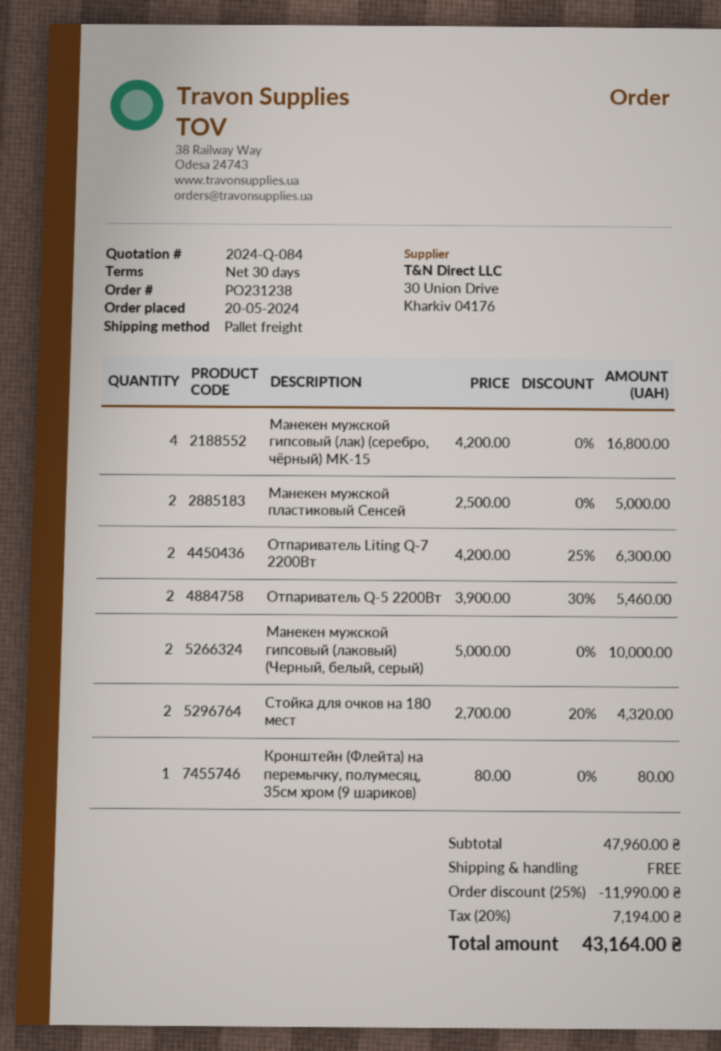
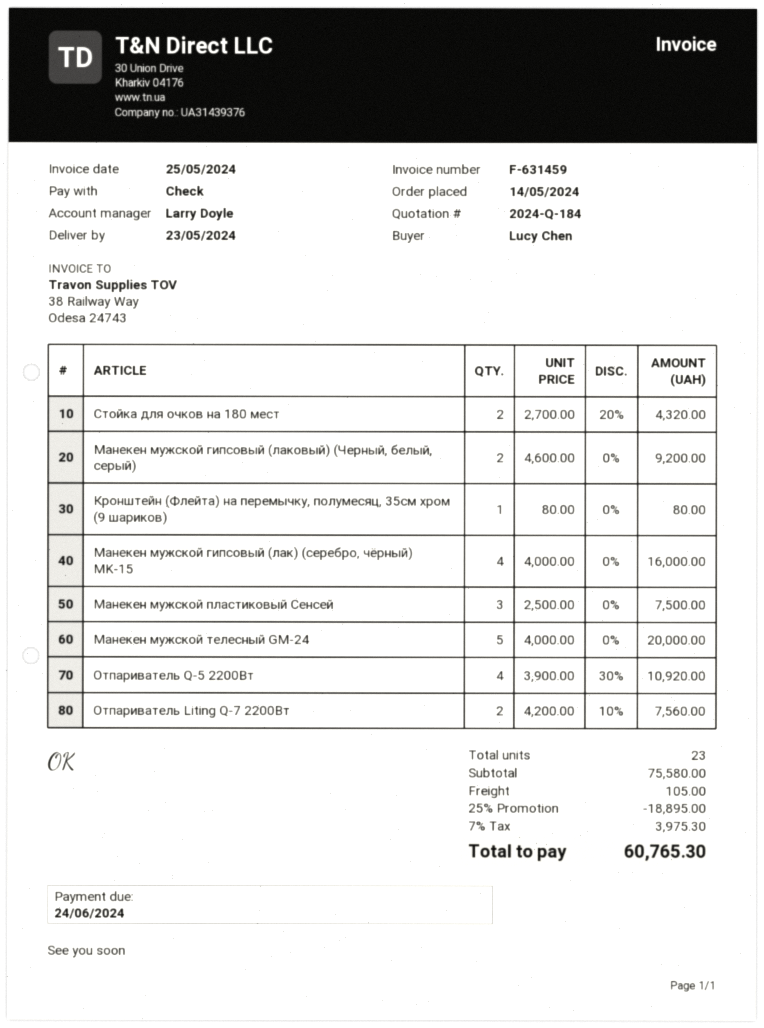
quote number: 2024-Q-084 -> 2024-Q-184
order date: 2024-05-20 -> 2024-05-14
Манекен мужской гипсовый (лак) (серебро, чёрный) MK-15: 4 x 4200.00 = 16800.00 -> 4 x 4000.00 = 16000.00
Манекен мужской пластиковый Сенсей: 2 x 2500.00 = 5000.00 -> 3 x 2500.00 = 7500.00
Отпариватель Liting Q-7 2200Вт: 2 x 4200.00 - 25% = 6300.00 -> 2 x 4200.00 - 10% = 7560.00
Отпариватель Q-5 2200Вт: 2 x 3900.00 - 30% = 5460.00 -> 4 x 3900.00 - 30% = 10920.00
Манекен мужской гипсовый (лаковый) (Черный, белый, серый): 2 x 5000.00 = 10000.00 -> 2 x 4600.00 = 9200.00
Манекен мужской телесный GM-24: none -> 5 x 4000.00 = 20000.00
subtotal: 47960.00 -> 75580.00
discount: 25% = 11990.00 -> 25% = 18895.00
shipping: 0.00 -> 105.00
tax: 20% = 7194.00 -> 7% = 3975.30
total: 43164.00 -> 60765.30

